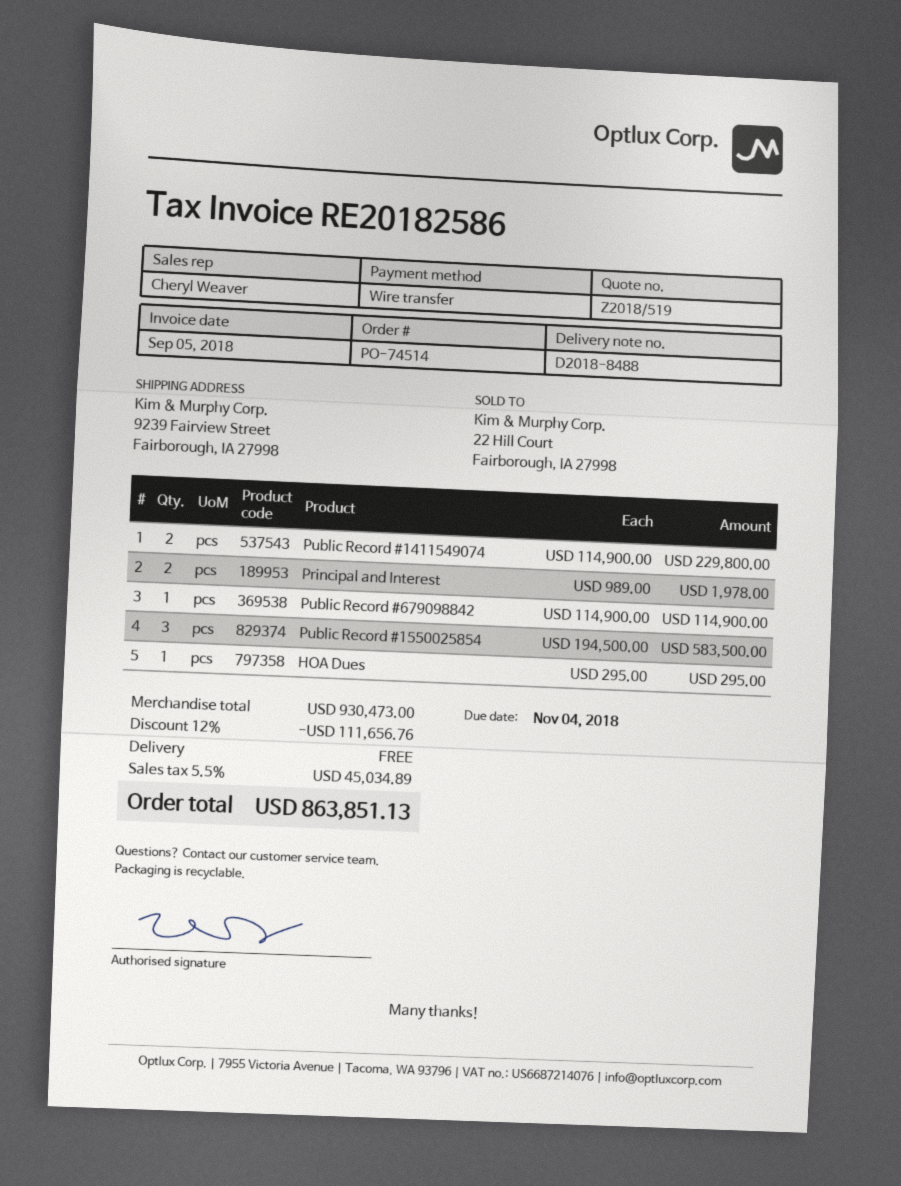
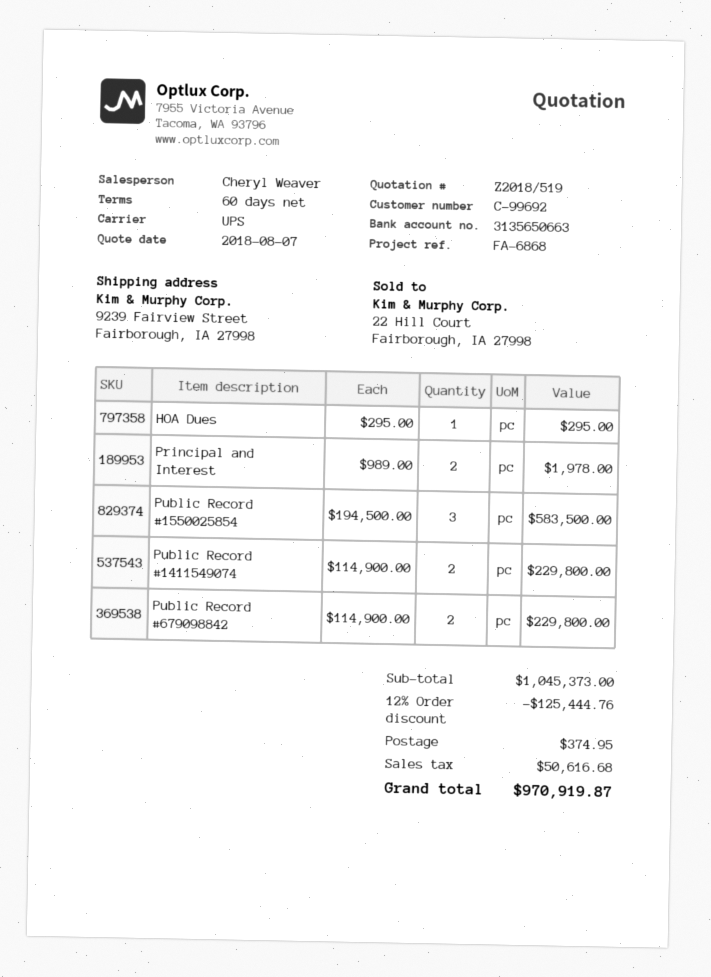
Public Record #679098842: 1 x 114900.00 = 114900.00 -> 2 x 114900.00 = 229800.00
subtotal: 930473.00 -> 1045373.00
discount: 12% = 111656.76 -> 12% = 125444.76
shipping: 0.00 -> 374.95
tax: 45034.89 -> 50616.68
total: 863851.13 -> 970919.87

